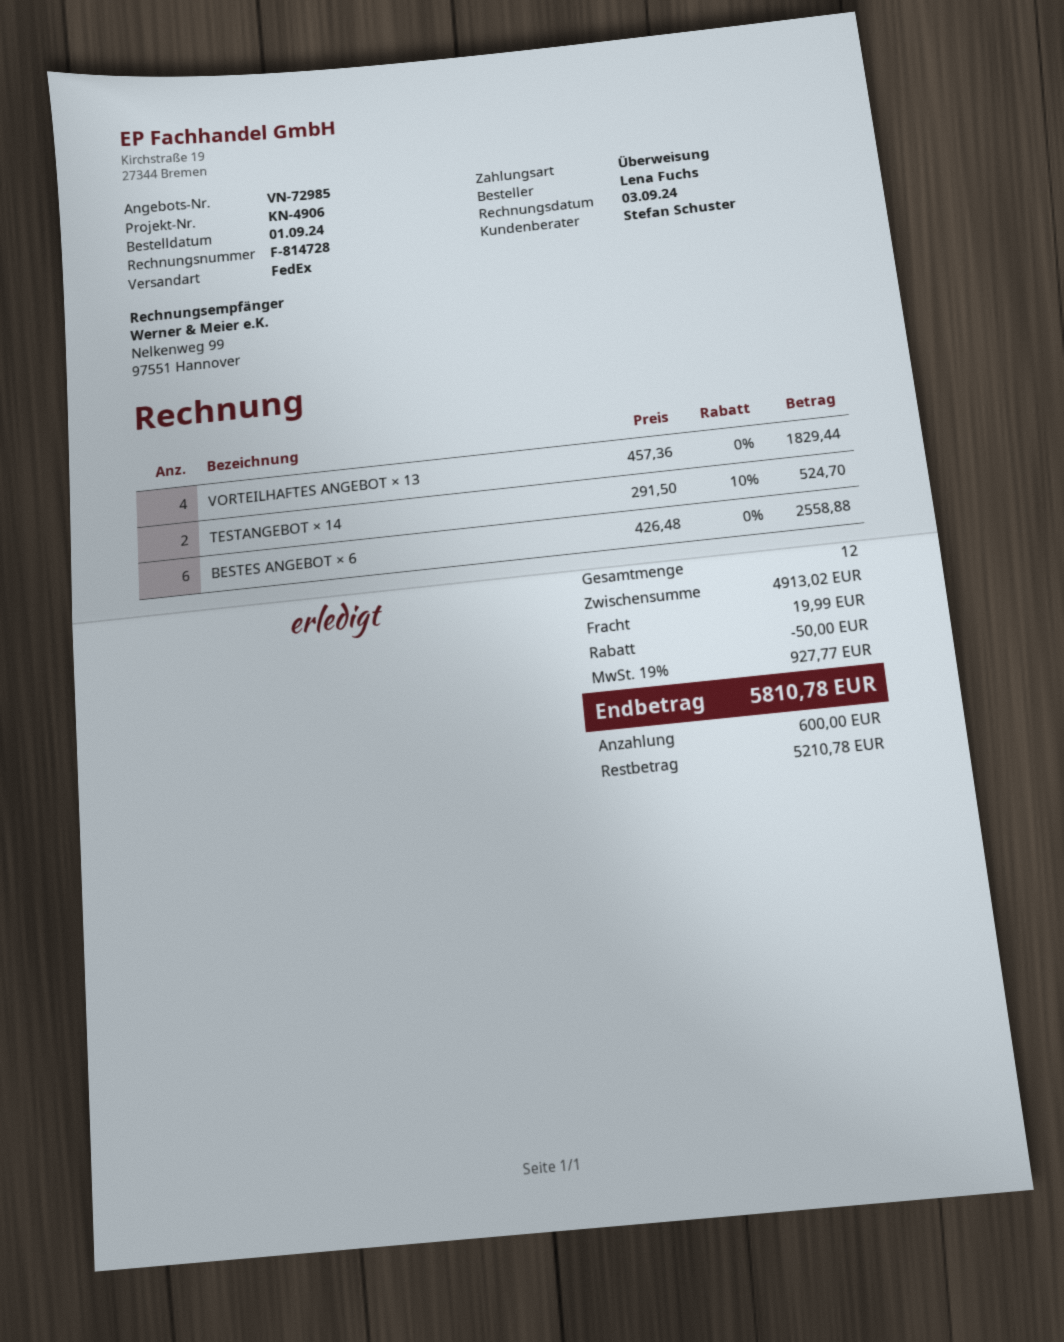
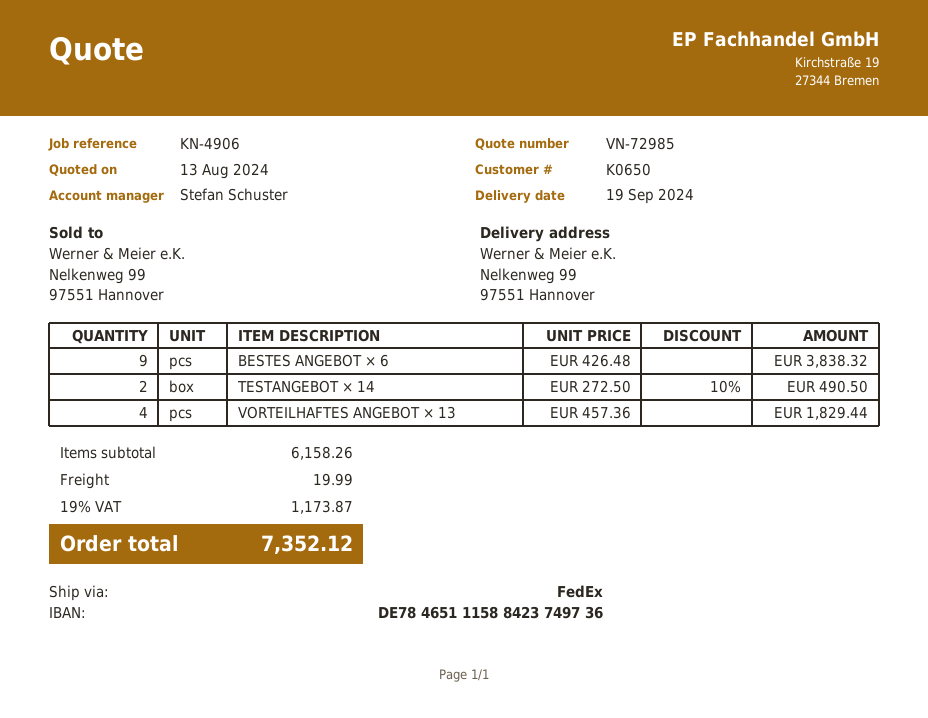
TESTANGEBOT × 14: 2 x 291.50 - 10% = 524.70 -> 2 x 272.50 - 10% = 490.50
BESTES ANGEBOT × 6: 6 x 426.48 = 2558.88 -> 9 x 426.48 = 3838.32
subtotal: 4913.02 -> 6158.26
discount: 50.00 -> none
tax: 19% = 927.77 -> 19% = 1173.87
total: 5810.78 -> 7352.12

